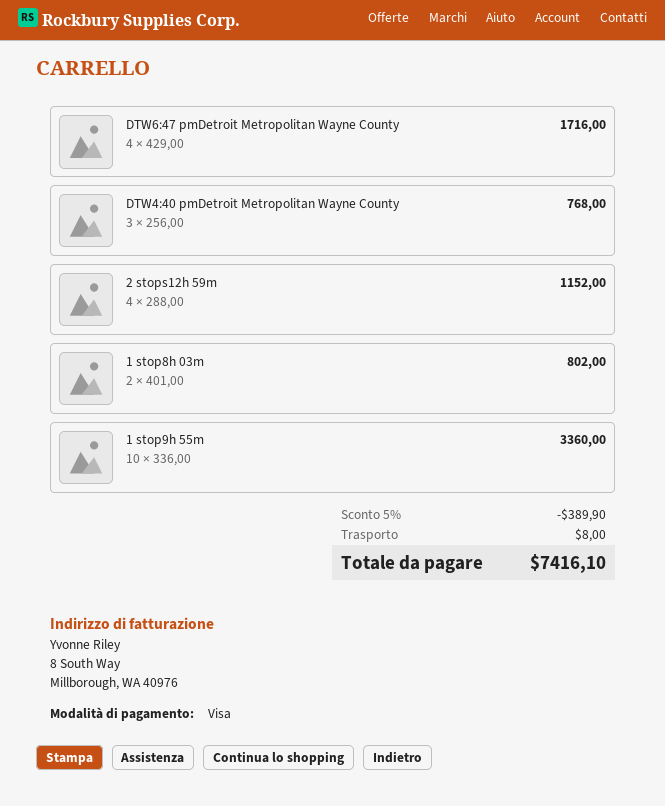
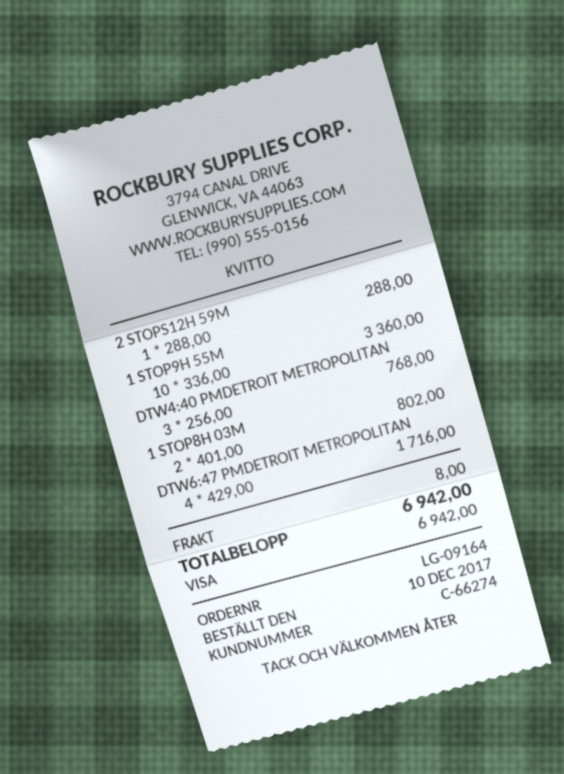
2 stops12h 59m: 4 x 288.00 = 1152.00 -> 1 x 288.00 = 288.00
discount: 5% = 389.90 -> none
total: 7416.10 -> 6942.00

